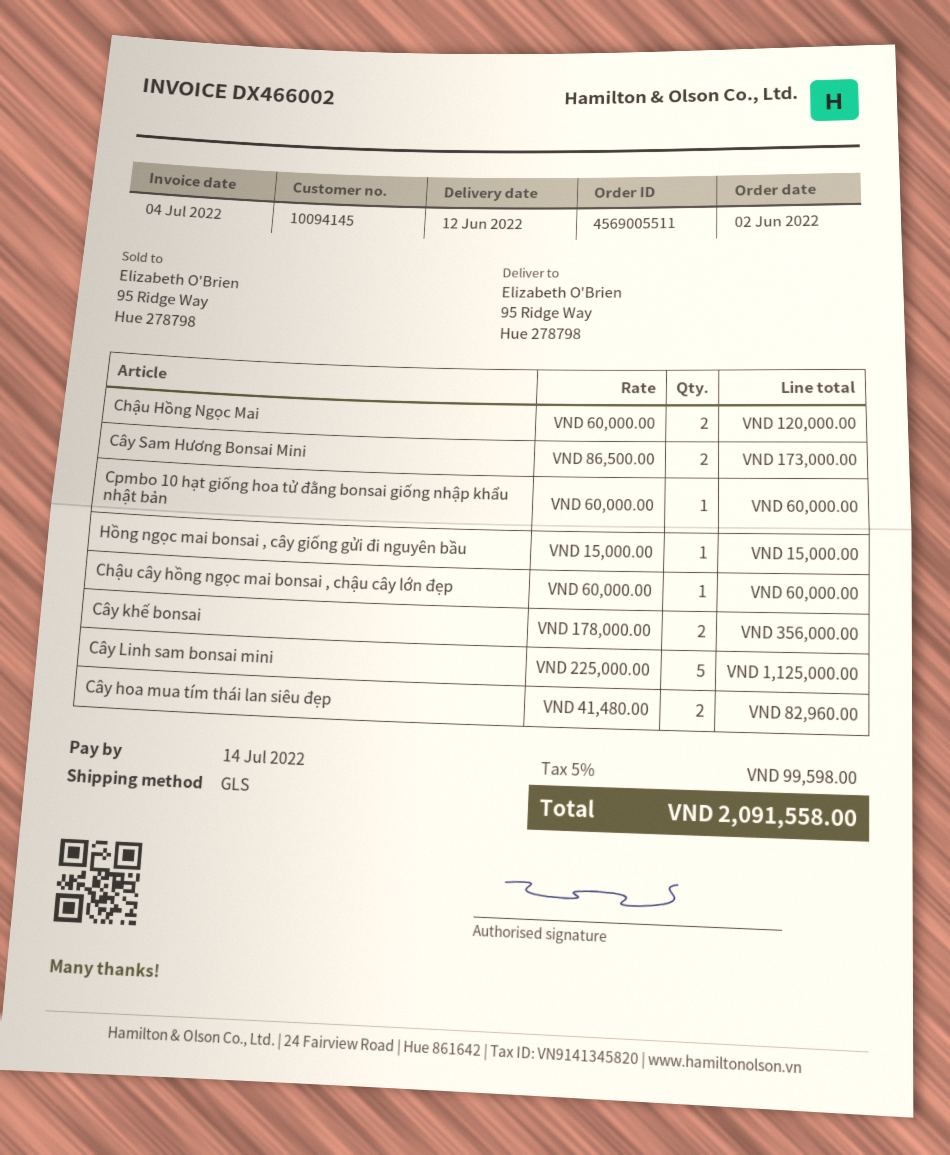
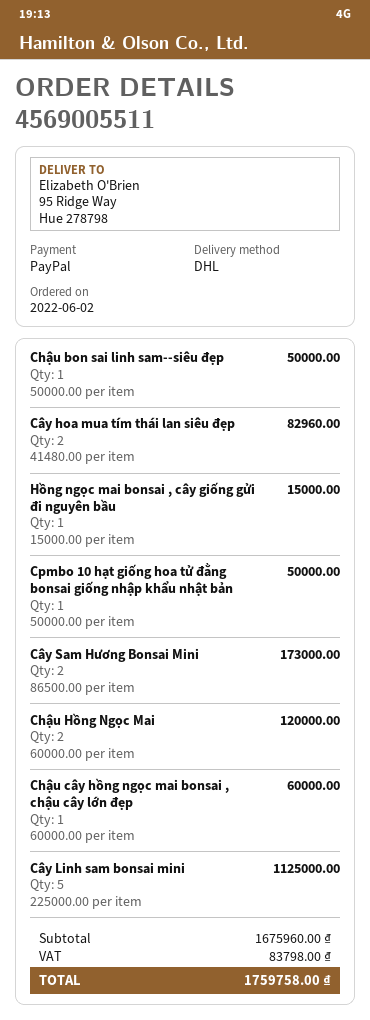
shipping method: GLS -> DHL
Cpmbo 10 hạt giống hoa tử đằng bonsai giống nhập khẩu nhật bản: 1 x 60000.00 = 60000.00 -> 1 x 50000.00 = 50000.00
Cây khế bonsai: 2 x 178000.00 = 356000.00 -> none
Chậu bon sai linh sam--siêu đẹp: none -> 1 x 50000.00 = 50000.00
tax: 99598.00 -> 83798.00
total: 2091558.00 -> 1759758.00

